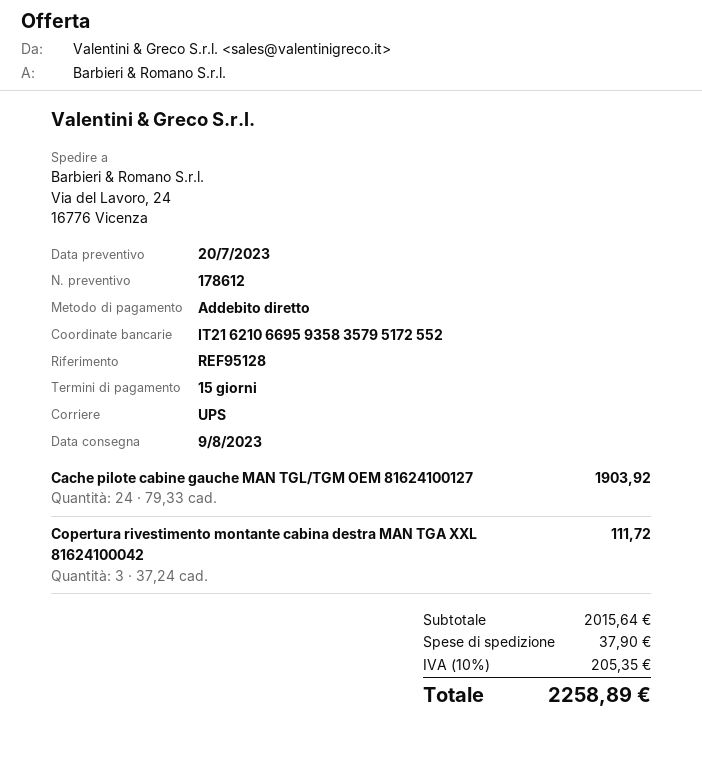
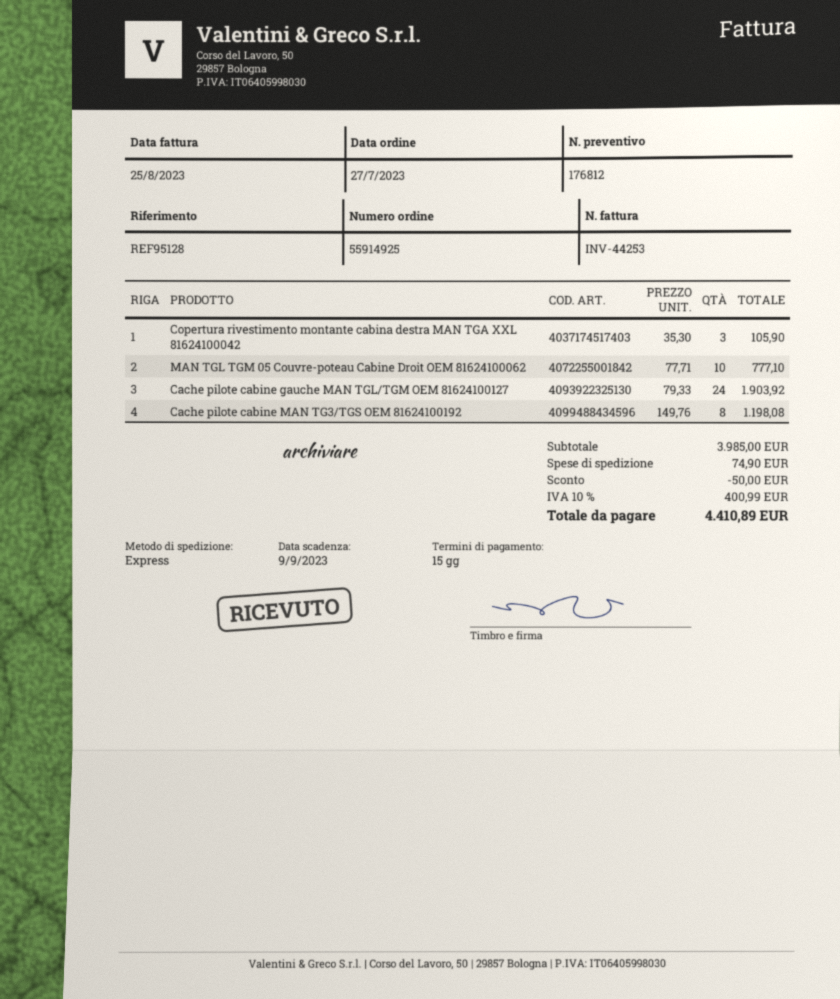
quote number: 178612 -> 176812
shipping method: UPS -> express
Copertura rivestimento montante cabina destra MAN TGA XXL 81624100042: 3 x 37.24 = 111.72 -> 3 x 35.30 = 105.90
MAN TGL TGM 05 Couvre-poteau Cabine Droit OEM 81624100062: none -> 10 x 77.71 = 777.10
Cache pilote cabine MAN TG3/TGS OEM 81624100192: none -> 8 x 149.76 = 1198.08
subtotal: 2015.64 -> 3985.00
discount: none -> 50.00
shipping: 37.90 -> 74.90
tax: 10% = 205.35 -> 10% = 400.99
total: 2258.89 -> 4410.89

